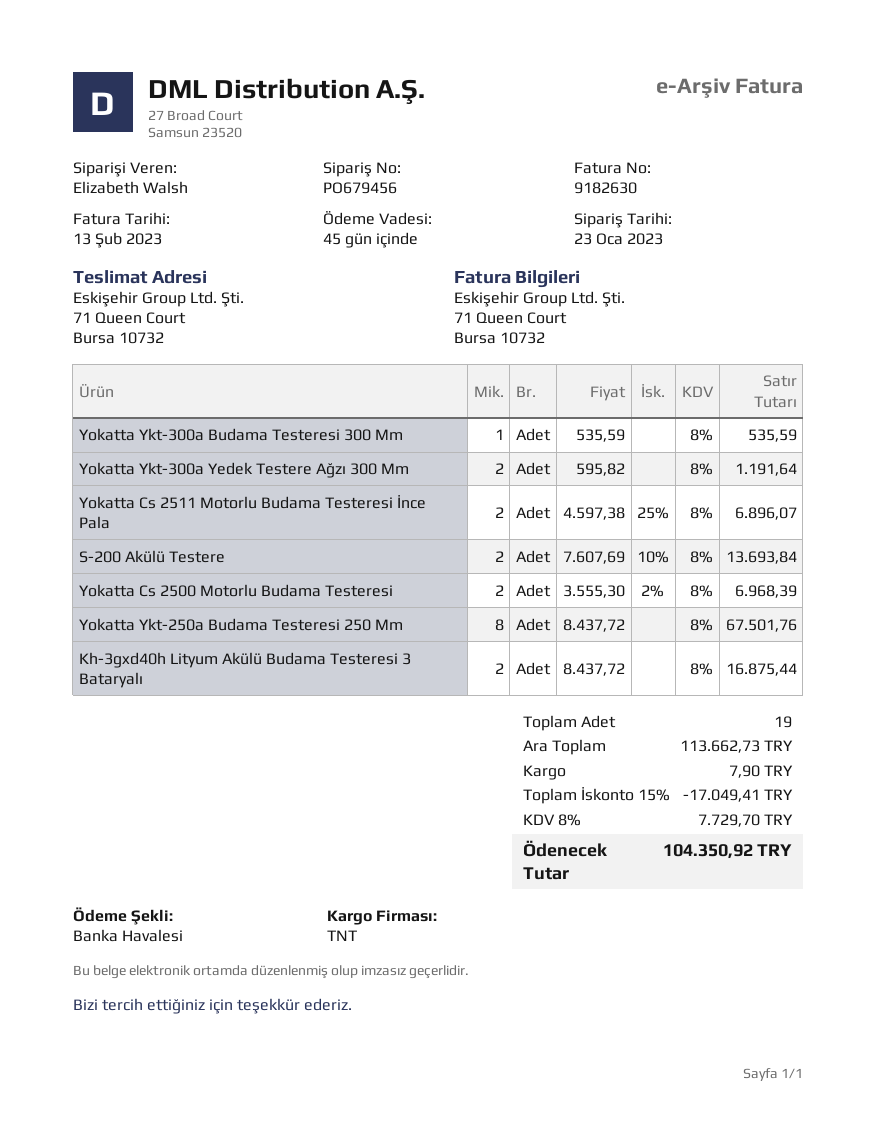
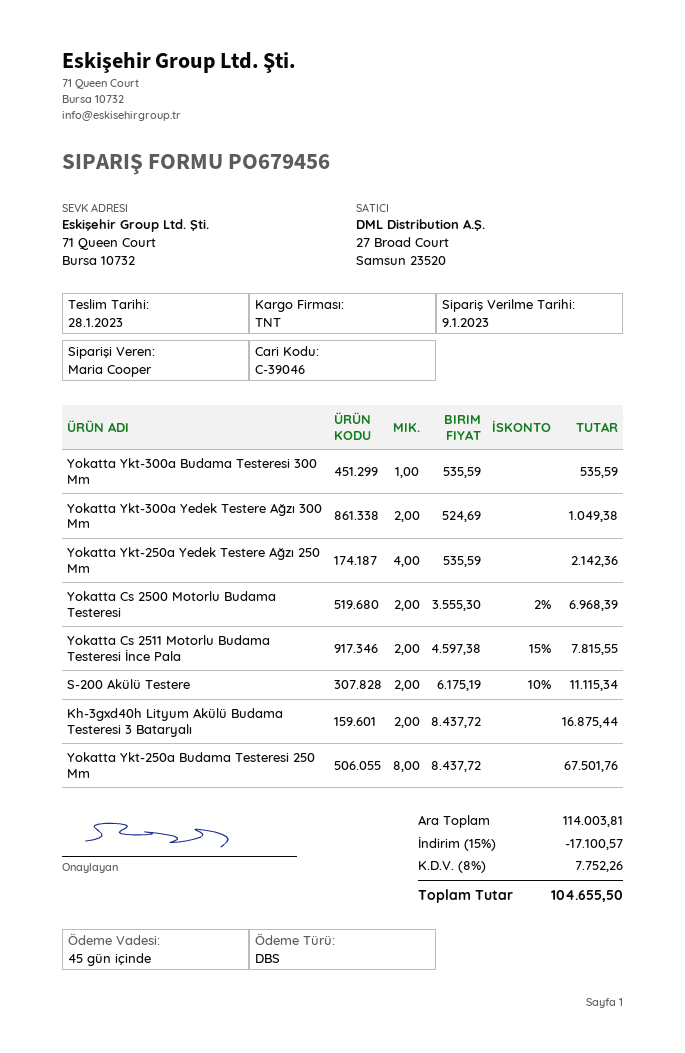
order date: 2023-01-23 -> 2023-01-09
ordered by: Elizabeth Walsh -> Maria Cooper
payment method: bank transfer -> direct debit
Yokatta Ykt-300a Yedek Testere Ağzı 300 Mm: 2 x 595.82 = 1191.64 -> 2 x 524.69 = 1049.38
Yokatta Cs 2511 Motorlu Budama Testeresi İnce Pala: 2 x 4597.38 - 25% = 6896.07 -> 2 x 4597.38 - 15% = 7815.55
S-200 Akülü Testere: 2 x 7607.69 - 10% = 13693.84 -> 2 x 6175.19 - 10% = 11115.34
Yokatta Ykt-250a Yedek Testere Ağzı 250 Mm: none -> 4 x 535.59 = 2142.36
subtotal: 113662.73 -> 114003.81
discount: 15% = 17049.41 -> 15% = 17100.57
shipping: 7.90 -> none
tax: 8% = 7729.70 -> 8% = 7752.26
total: 104350.92 -> 104655.50

